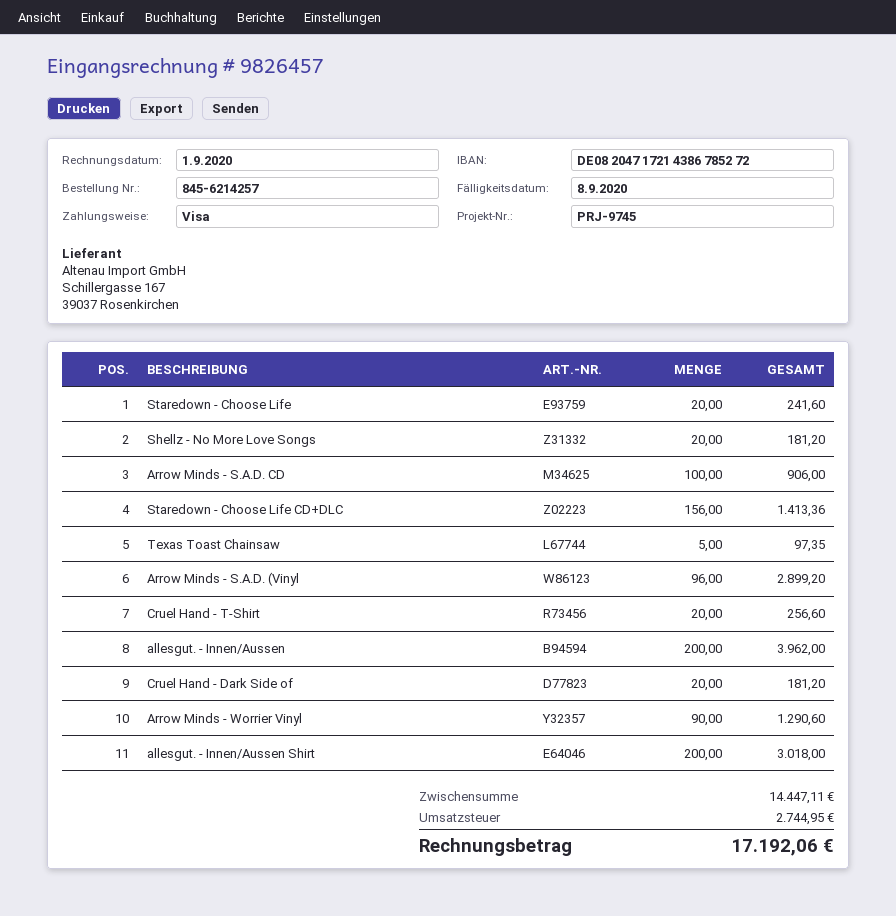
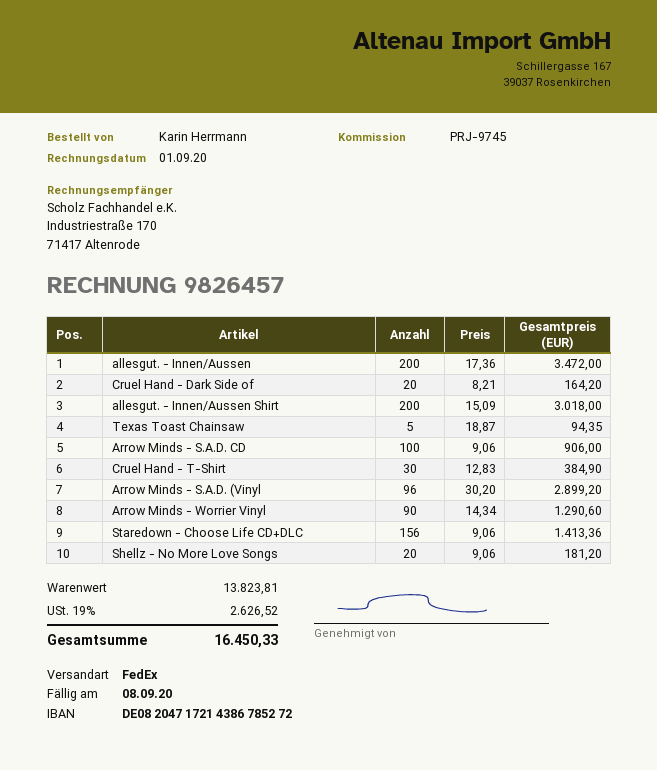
Staredown - Choose Life: 20 for 241.60 -> none
Texas Toast Chainsaw: 5 for 97.35 -> 5 for 94.35
Cruel Hand - T-Shirt: 20 for 256.60 -> 30 for 384.90
allesgut. - Innen/Aussen: 200 for 3962.00 -> 200 for 3472.00
Cruel Hand - Dark Side of: 20 for 181.20 -> 20 for 164.20
subtotal: 14447.11 -> 13823.81
tax: 2744.95 -> 2626.52
total: 17192.06 -> 16450.33

